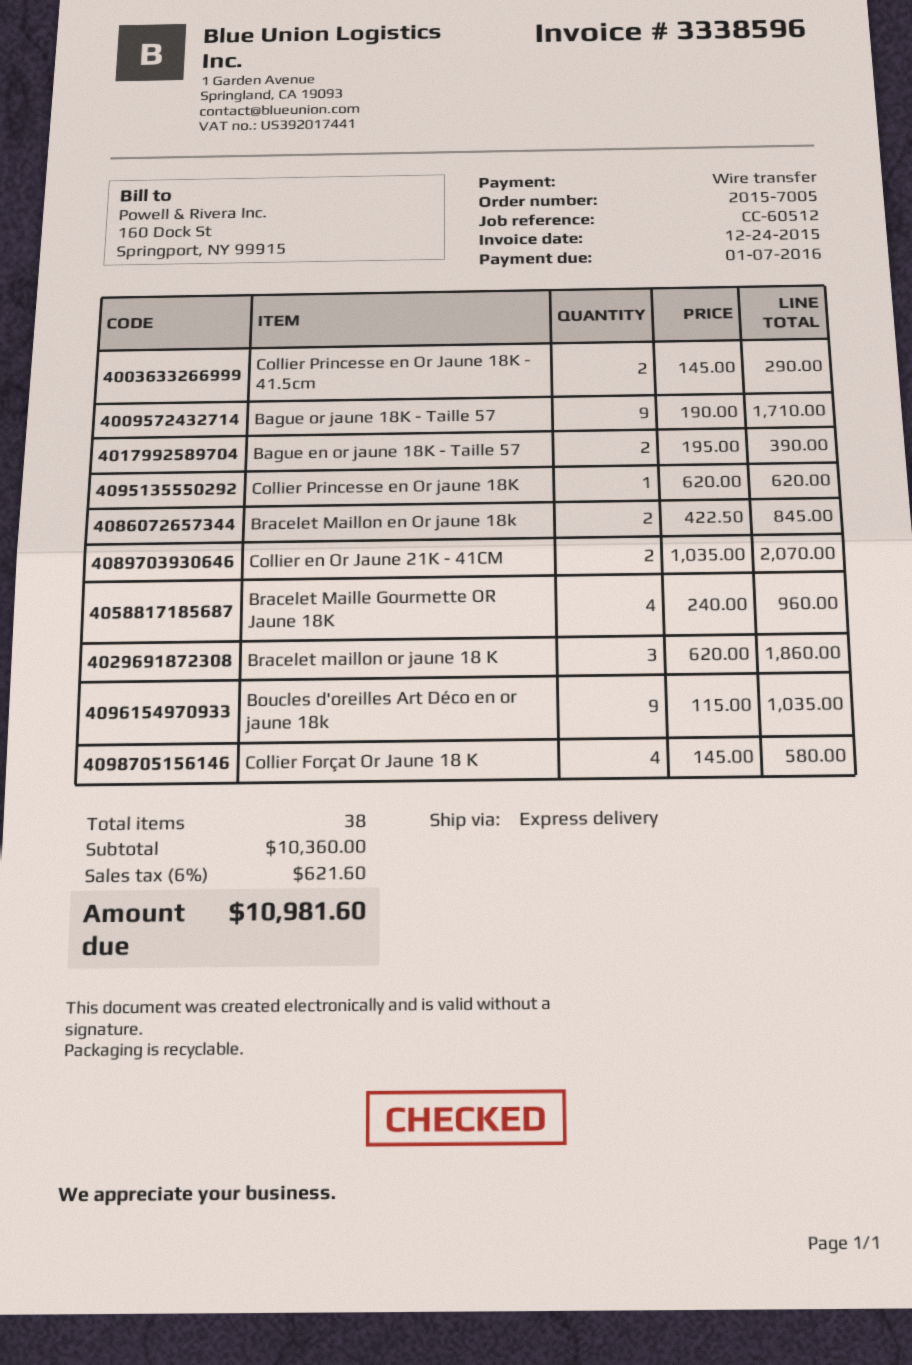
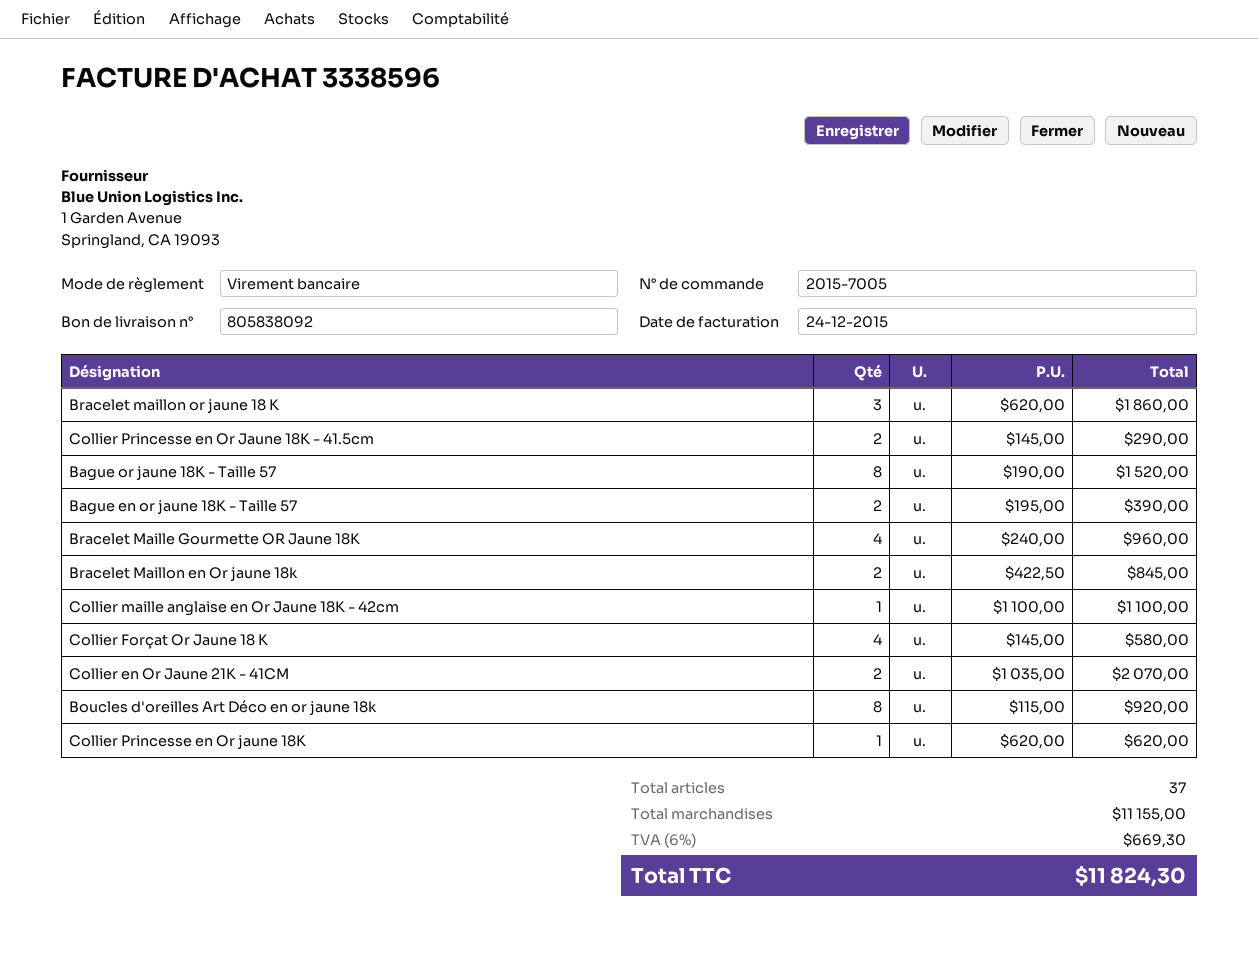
Bague or jaune 18K - Taille 57: 9 x 190.00 = 1710.00 -> 8 x 190.00 = 1520.00
Boucles d'oreilles Art Déco en or jaune 18k: 9 x 115.00 = 1035.00 -> 8 x 115.00 = 920.00
Collier maille anglaise en Or Jaune 18K - 42cm: none -> 1 x 1100.00 = 1100.00
total quantity: 38 -> 37
subtotal: 10360.00 -> 11155.00
tax: 6% = 621.60 -> 6% = 669.30
total: 10981.60 -> 11824.30

